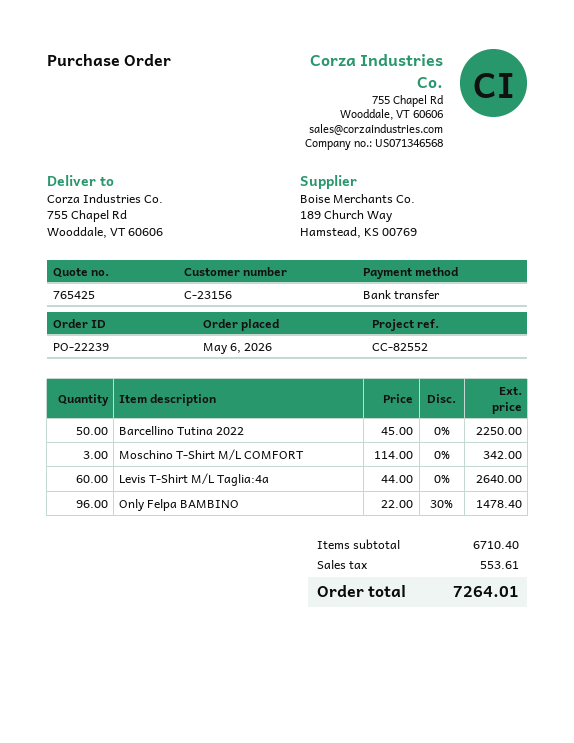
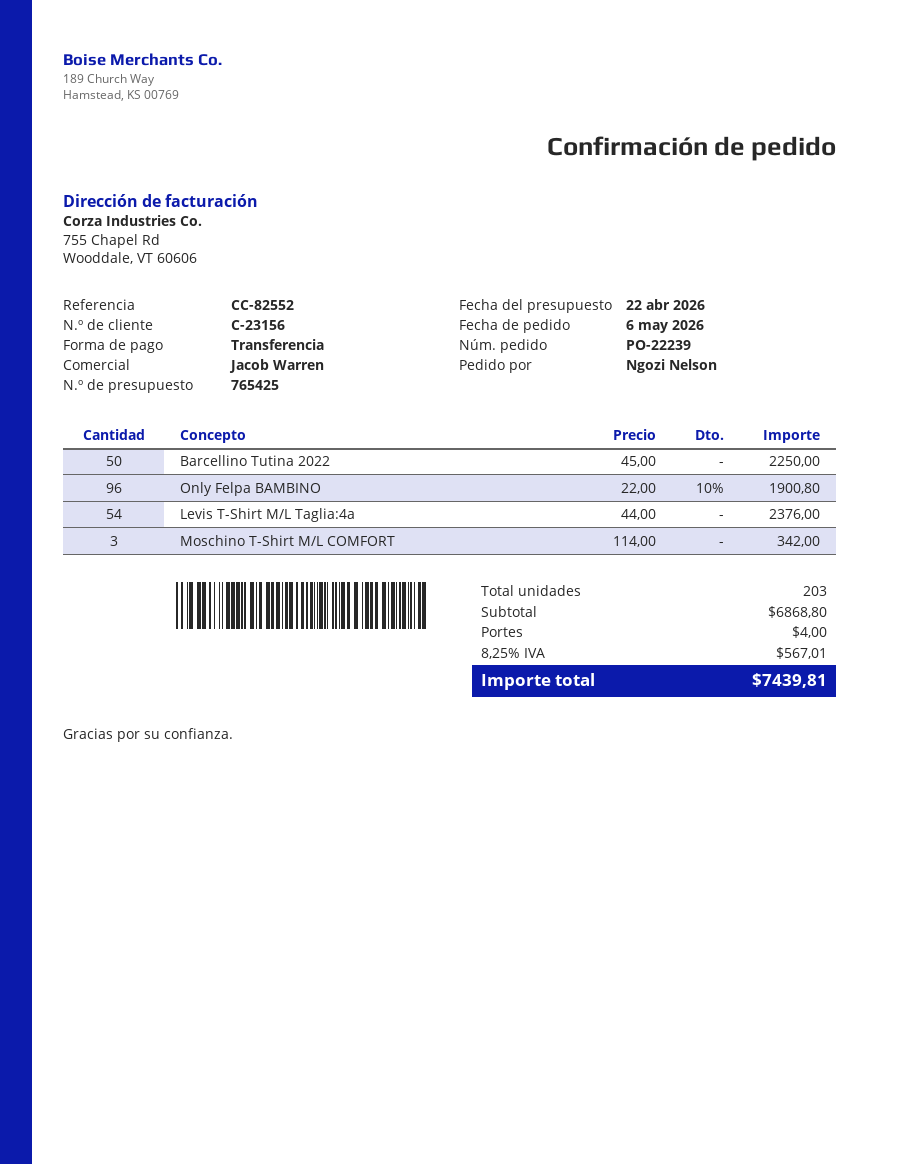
Levis T-Shirt M/L Taglia:4a: 60 x 44.00 = 2640.00 -> 54 x 44.00 = 2376.00
Only Felpa BAMBINO: 96 x 22.00 - 30% = 1478.40 -> 96 x 22.00 - 10% = 1900.80
subtotal: 6710.40 -> 6868.80
shipping: none -> 4.00
tax: 553.61 -> 567.01
total: 7264.01 -> 7439.81

